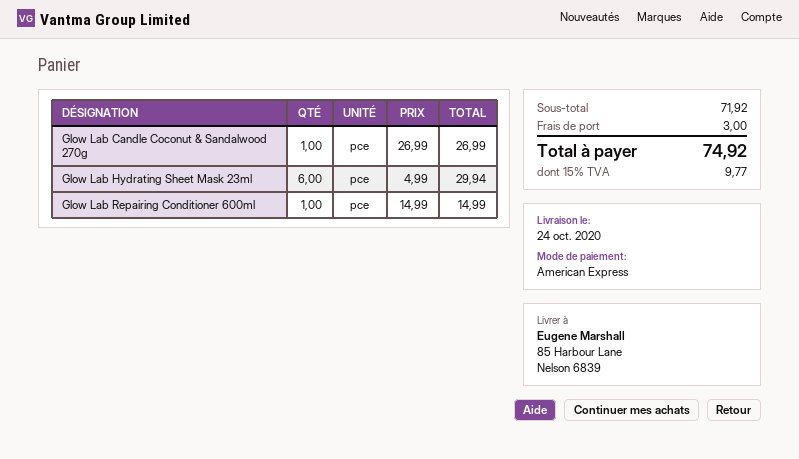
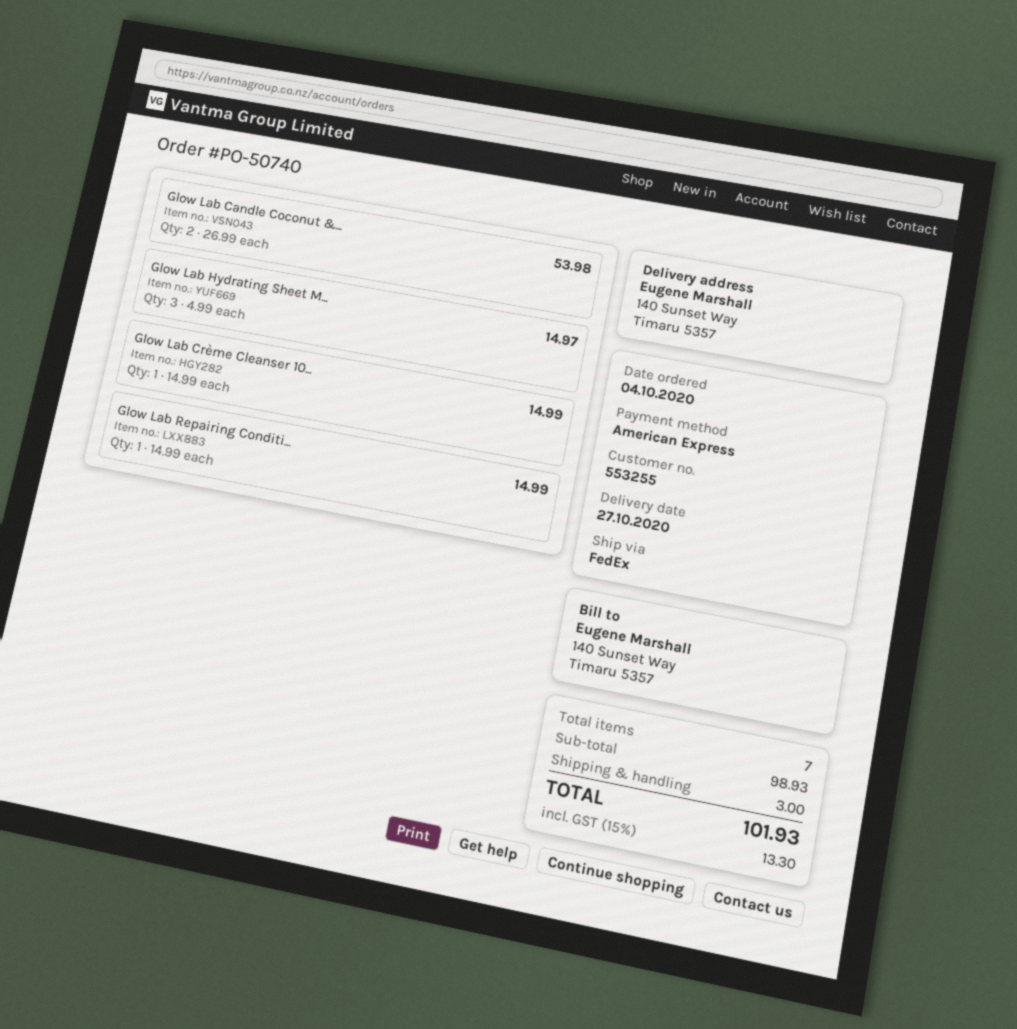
delivery date: 2020-10-24 -> 2020-10-27
ship to: 85 Harbour Lane, Nelson 6839 -> 140 Sunset Way, Timaru 5357
Glow Lab Candle Coconut & Sandalwood 270g: 1 x 26.99 = 26.99 -> 2 x 26.99 = 53.98
Glow Lab Hydrating Sheet Mask 23ml: 6 x 4.99 = 29.94 -> 3 x 4.99 = 14.97
Glow Lab Crème Cleanser 10...: none -> 1 x 14.99 = 14.99
subtotal: 71.92 -> 98.93
tax: 15% = 9.77 -> 15% = 13.30
total: 74.92 -> 101.93

